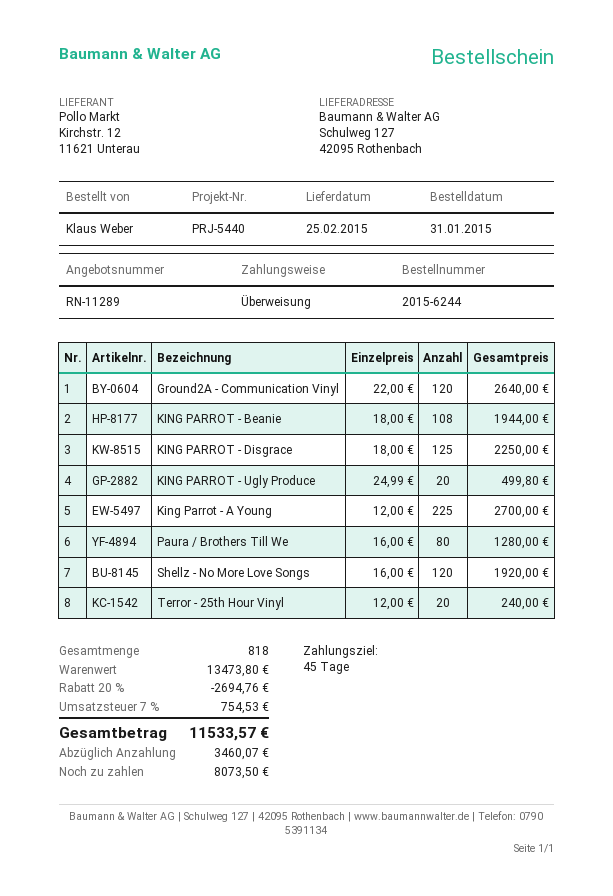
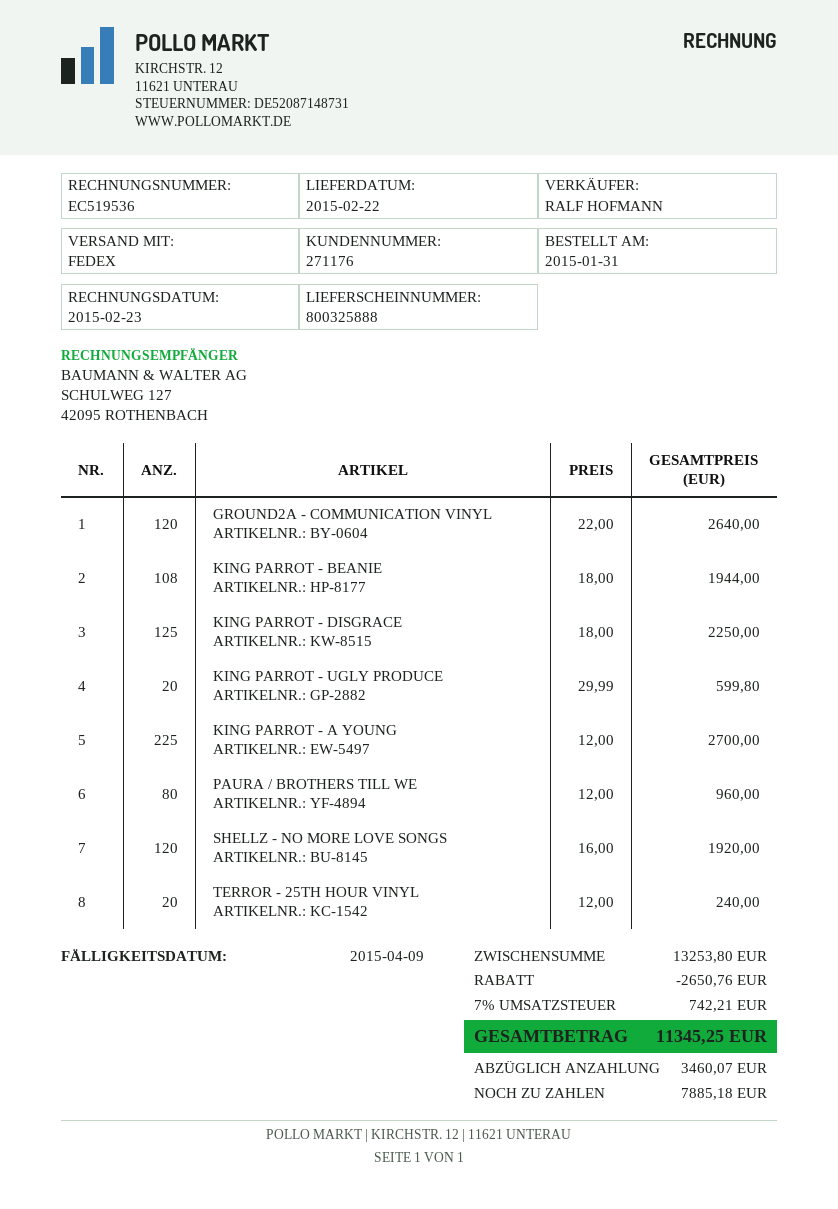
delivery date: 2015-02-25 -> 2015-02-22
KING PARROT - Ugly Produce: 20 x 24.99 = 499.80 -> 20 x 29.99 = 599.80
Paura / Brothers Till We: 80 x 16.00 = 1280.00 -> 80 x 12.00 = 960.00
subtotal: 13473.80 -> 13253.80
discount: 2694.76 -> 2650.76
tax: 7% = 754.53 -> 7% = 742.21
total: 11533.57 -> 11345.25
balance: 8073.50 -> 7885.18

